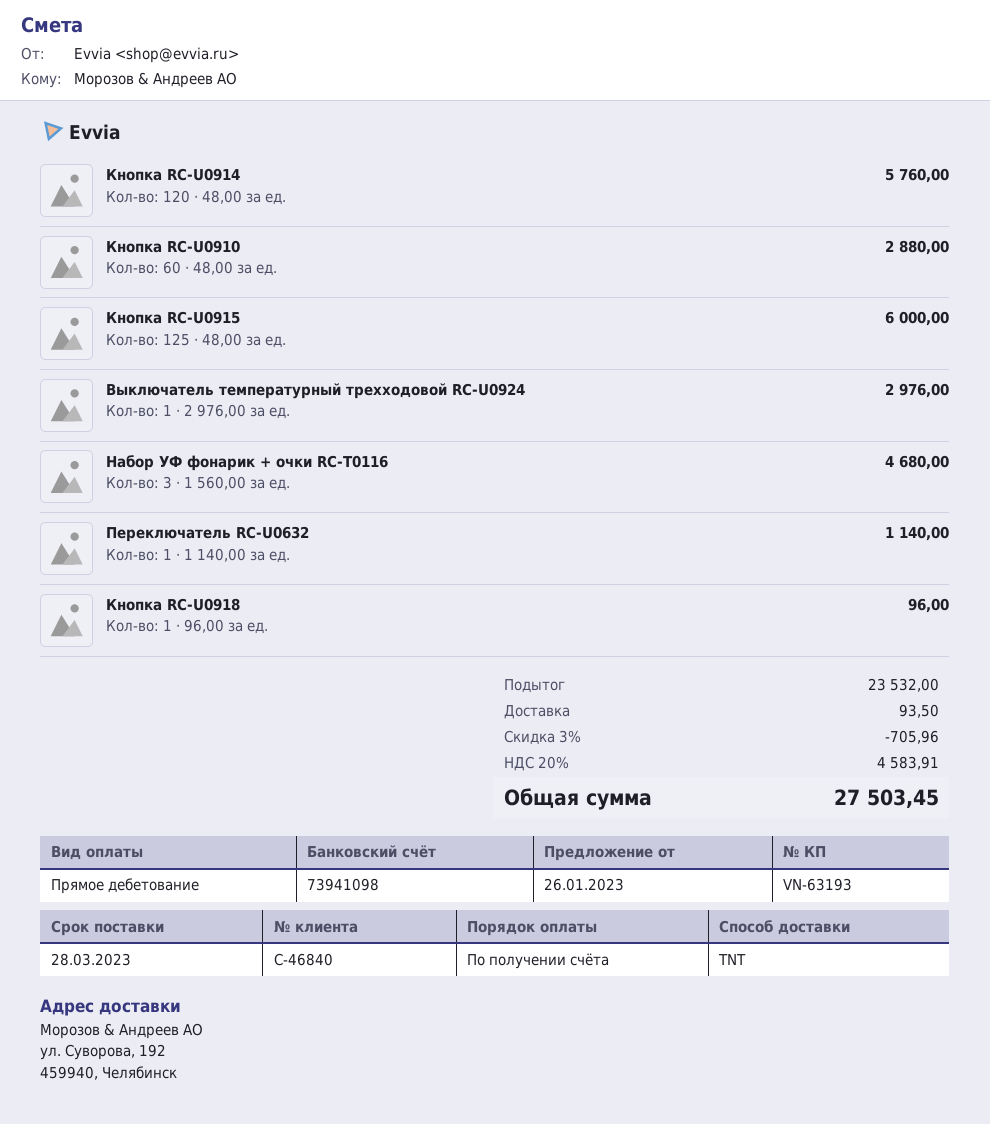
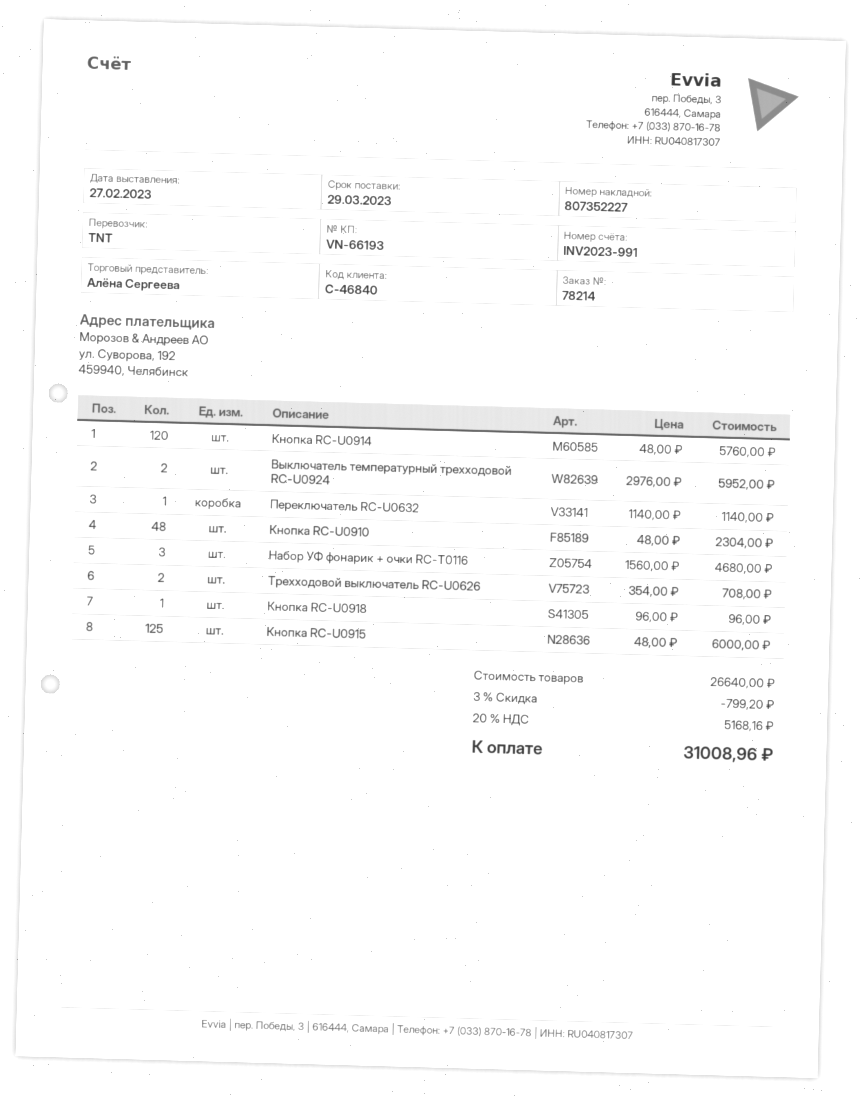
quote number: VN-63193 -> VN-66193
delivery date: 2023-03-28 -> 2023-03-29
Кнопка RC-U0910: 60 x 48.00 = 2880.00 -> 48 x 48.00 = 2304.00
Выключатель температурный трехходовой RC-U0924: 1 x 2976.00 = 2976.00 -> 2 x 2976.00 = 5952.00
Трехходовой выключатель RC-U0626: none -> 2 x 354.00 = 708.00
subtotal: 23532.00 -> 26640.00
discount: 3% = 705.96 -> 3% = 799.20
shipping: 93.50 -> none
tax: 20% = 4583.91 -> 20% = 5168.16
total: 27503.45 -> 31008.96

